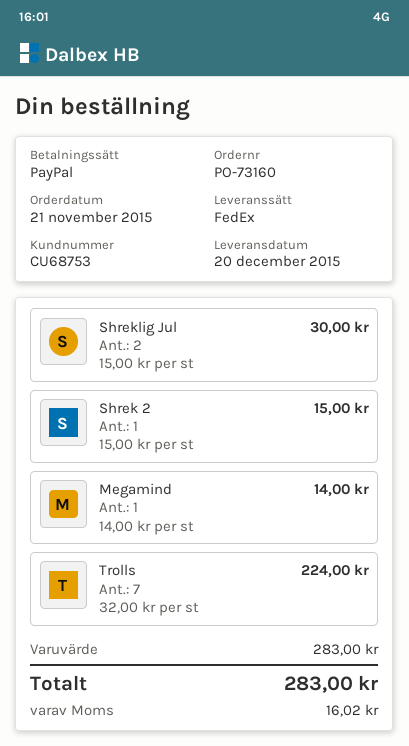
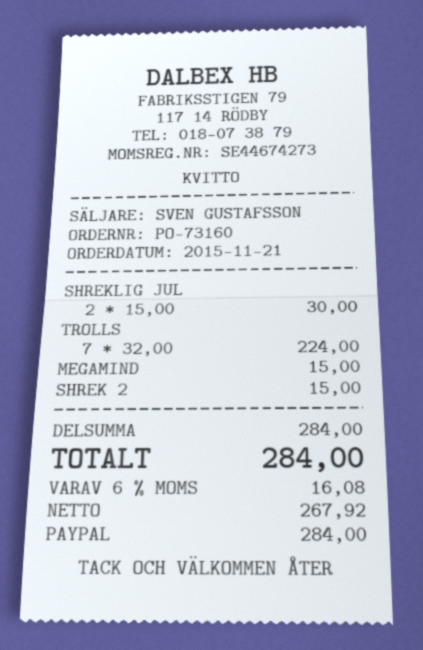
Megamind: 1 x 14.00 = 14.00 -> 1 x 15.00 = 15.00
subtotal: 283.00 -> 284.00
tax: 16.02 -> 16.08
total: 283.00 -> 284.00

